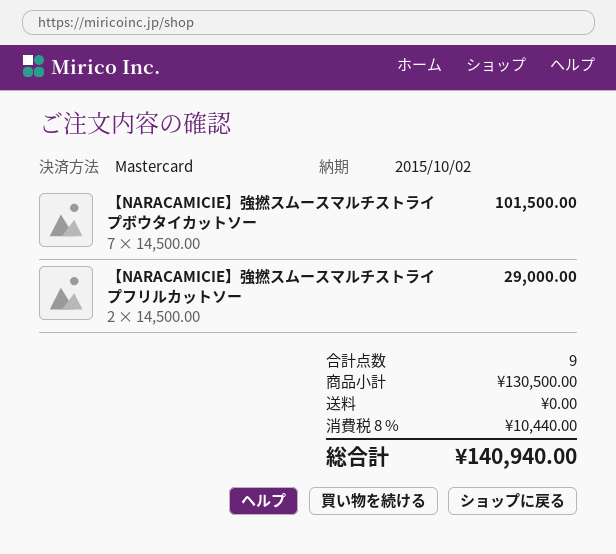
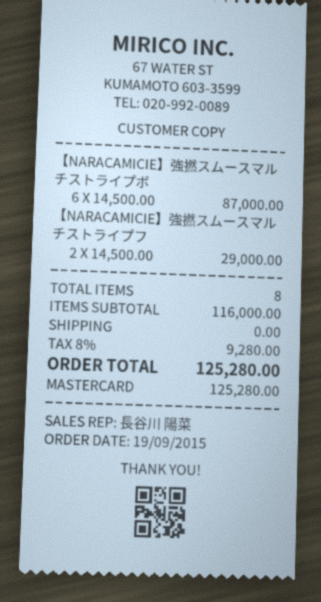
【NARACAMICIE】強撚スムースマルチストライプボウタイカットソー: 7 x 14500.00 = 101500.00 -> 6 x 14500.00 = 87000.00
total quantity: 9 -> 8
subtotal: 130500.00 -> 116000.00
tax: 8% = 10440.00 -> 8% = 9280.00
total: 140940.00 -> 125280.00

